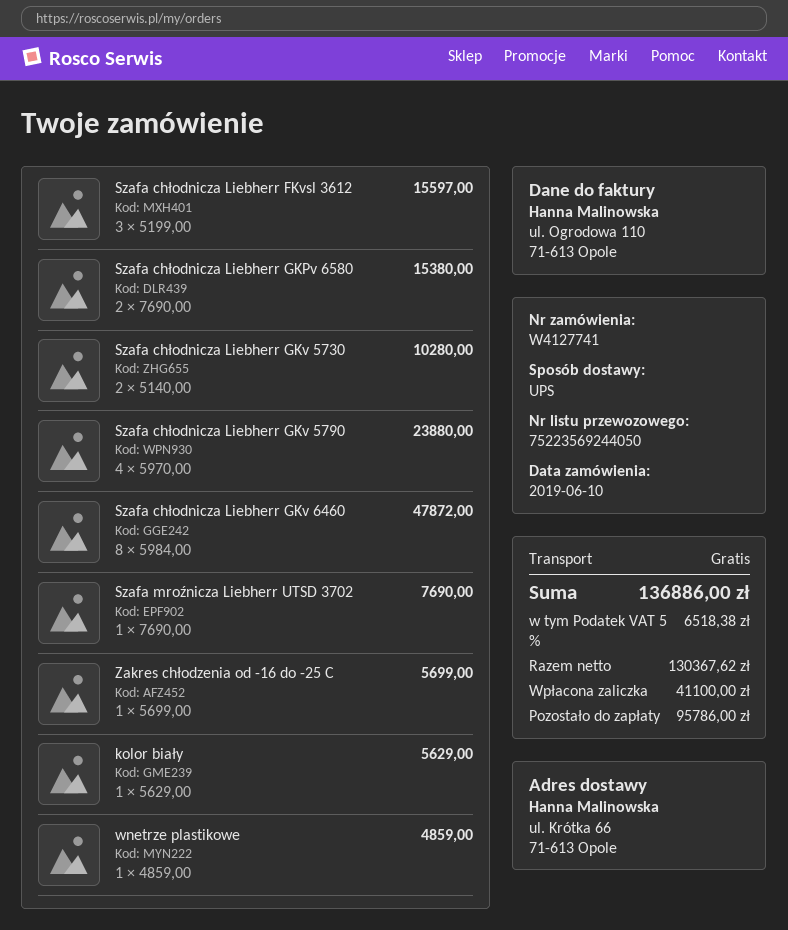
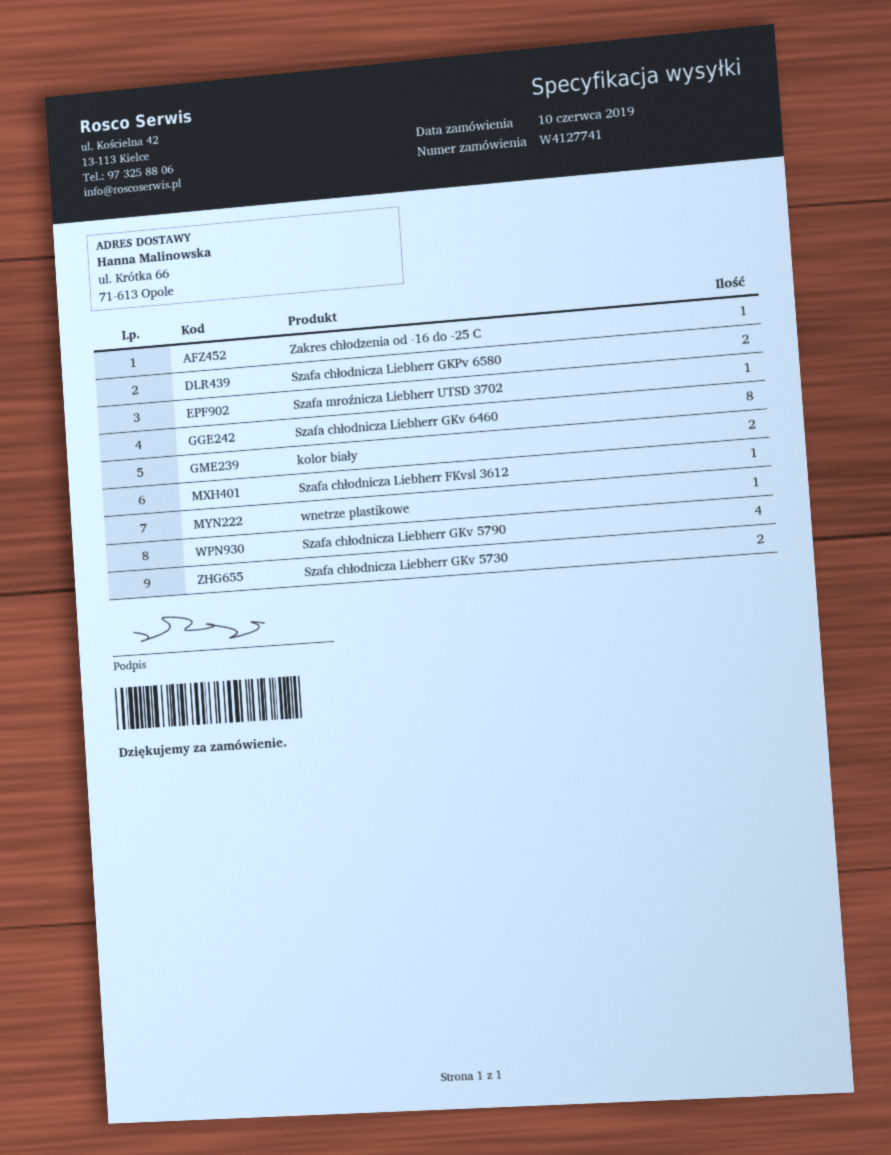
Szafa chłodnicza Liebherr FKvsl 3612: 3 -> 1
kolor biały: 1 -> 2

